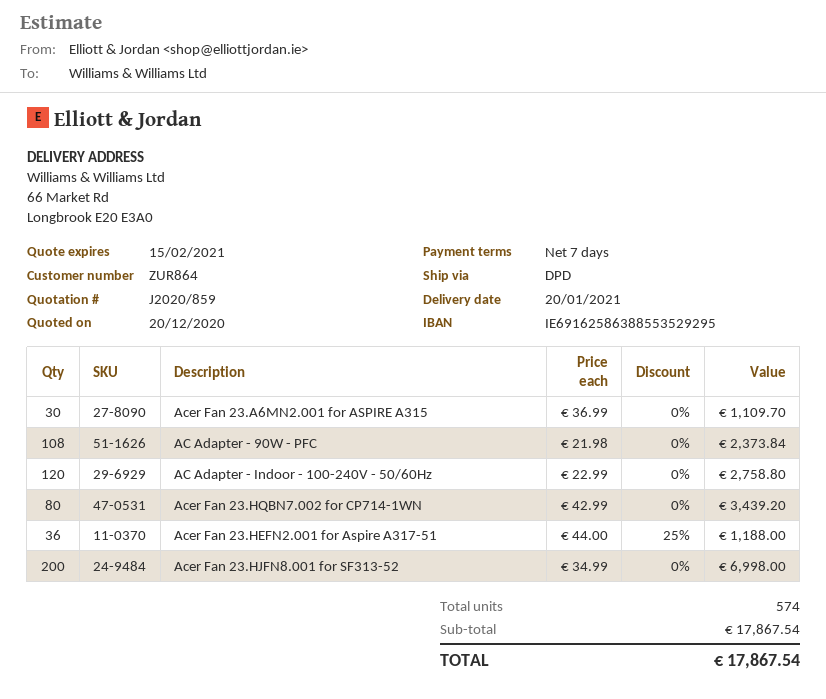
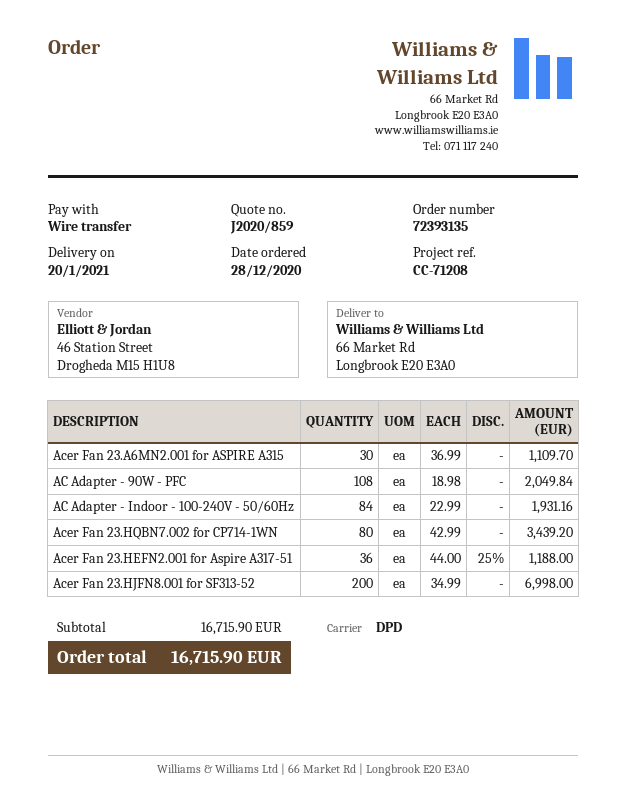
AC Adapter - 90W - PFC: 108 x 21.98 = 2373.84 -> 108 x 18.98 = 2049.84
AC Adapter - Indoor - 100-240V - 50/60Hz: 120 x 22.99 = 2758.80 -> 84 x 22.99 = 1931.16
subtotal: 17867.54 -> 16715.90
total: 17867.54 -> 16715.90

